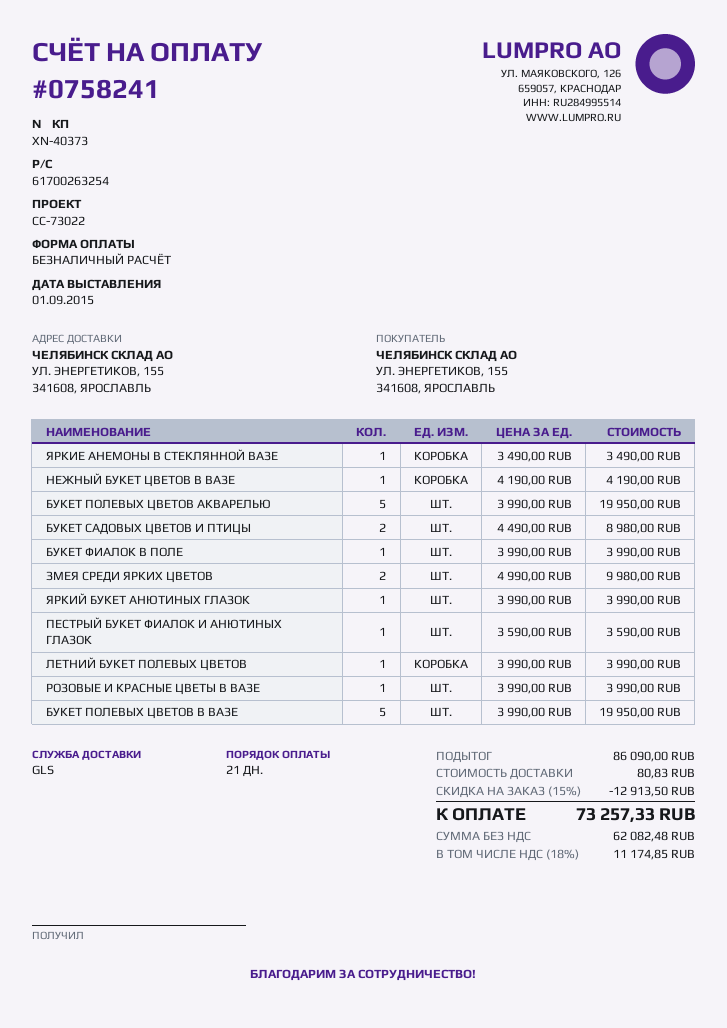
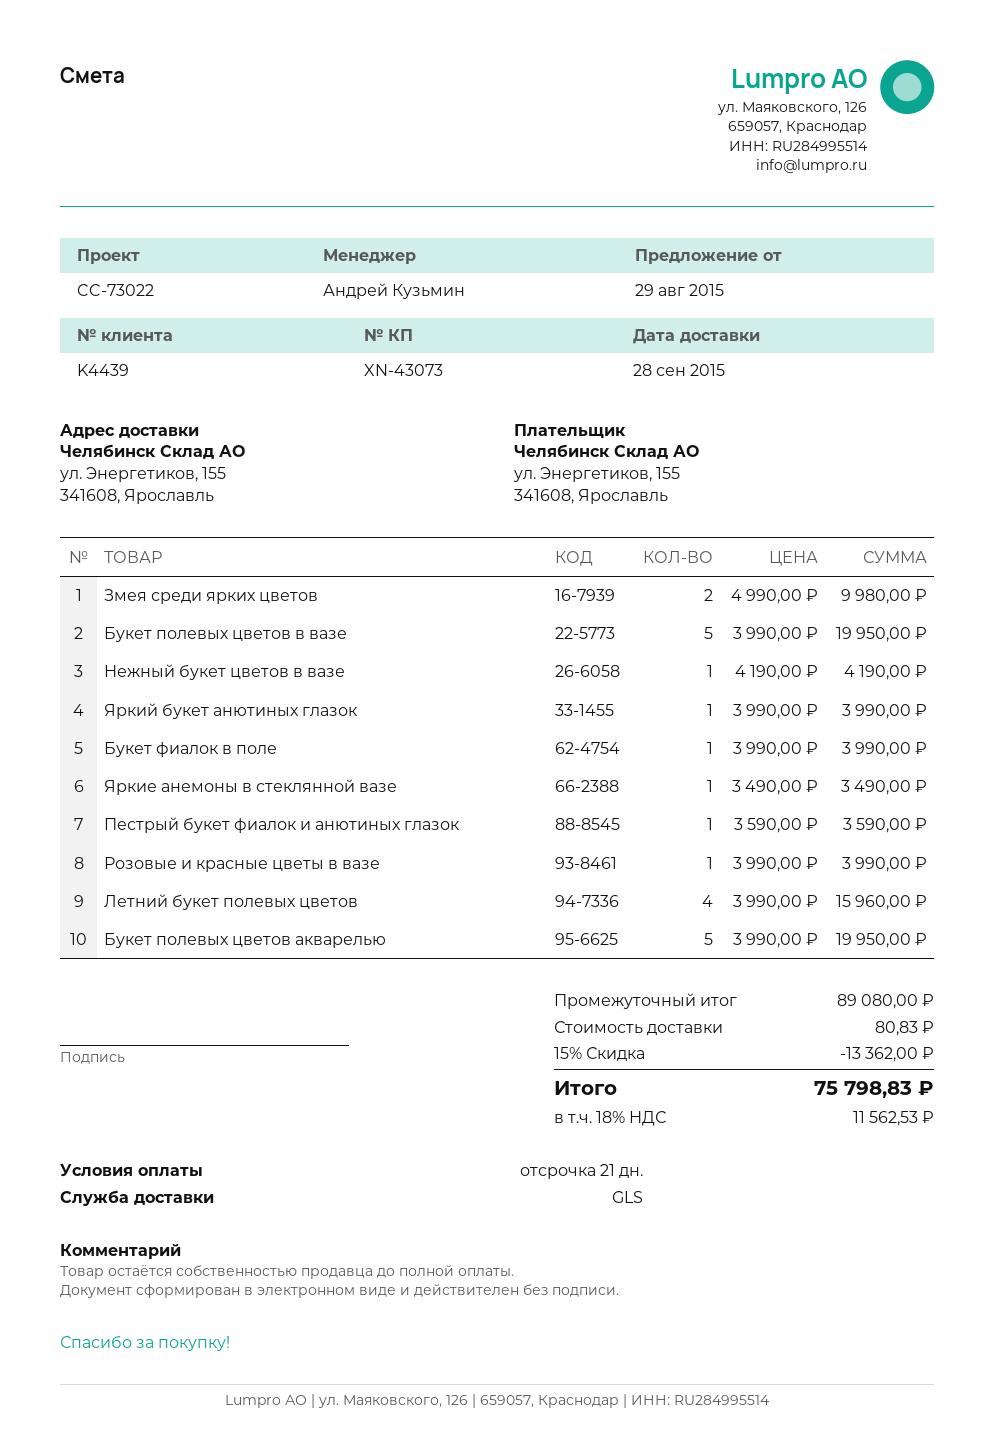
quote number: XN-40373 -> XN-43073
БУКЕТ САДОВЫХ ЦВЕТОВ И ПТИЦЫ: 2 x 4490.00 = 8980.00 -> none
ЛЕТНИЙ БУКЕТ ПОЛЕВЫХ ЦВЕТОВ: 1 x 3990.00 = 3990.00 -> 4 x 3990.00 = 15960.00
subtotal: 86090.00 -> 89080.00
discount: 15% = 12913.50 -> 15% = 13362.00
tax: 18% = 11174.85 -> 18% = 11562.53
total: 73257.33 -> 75798.83

